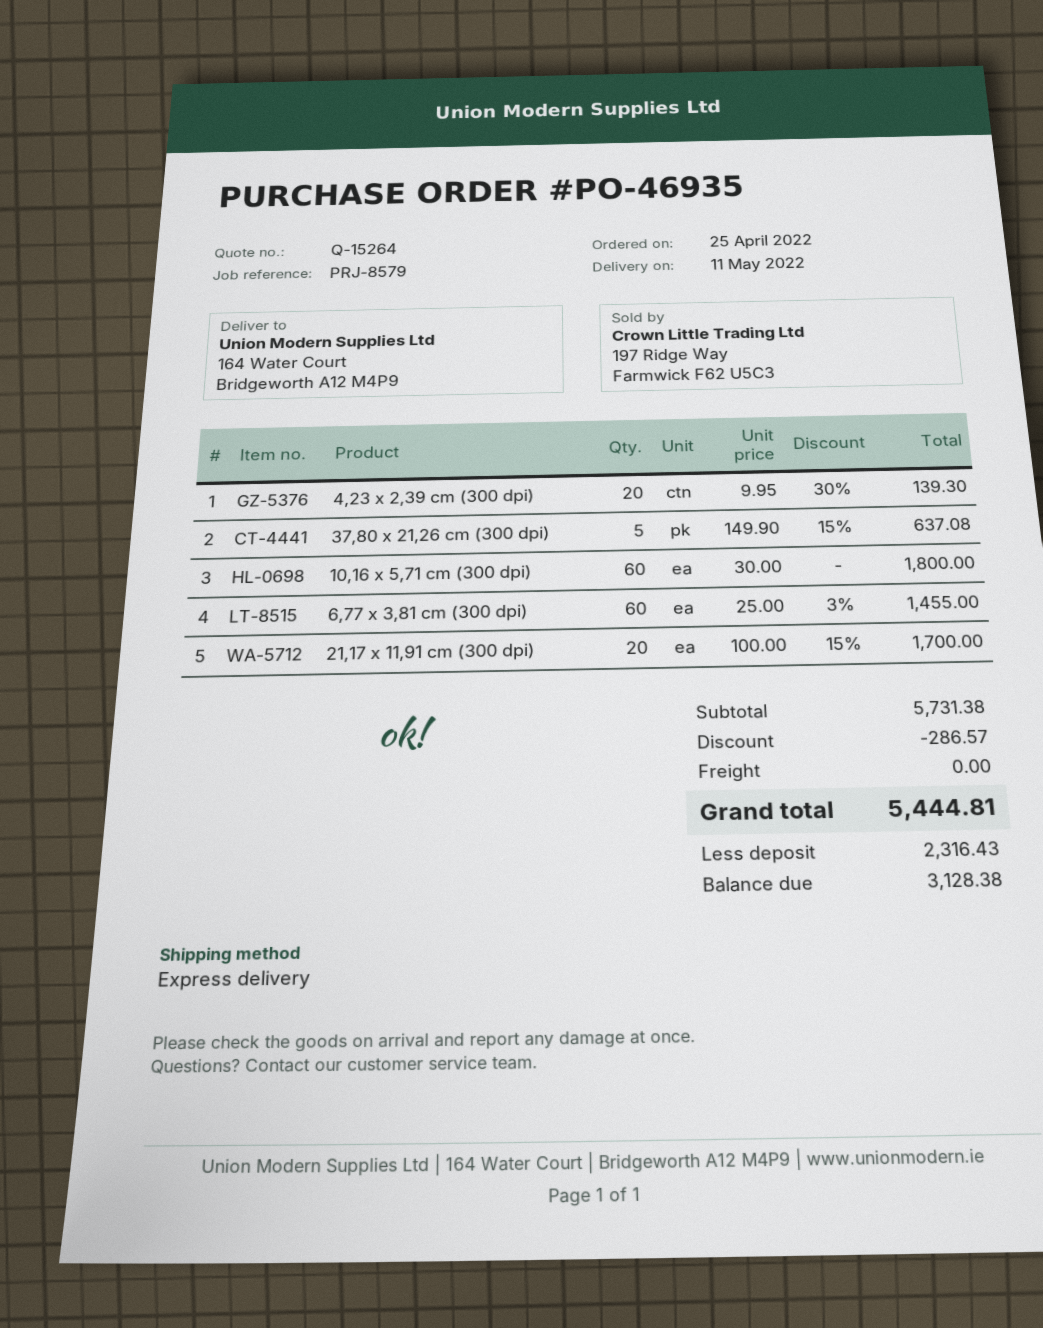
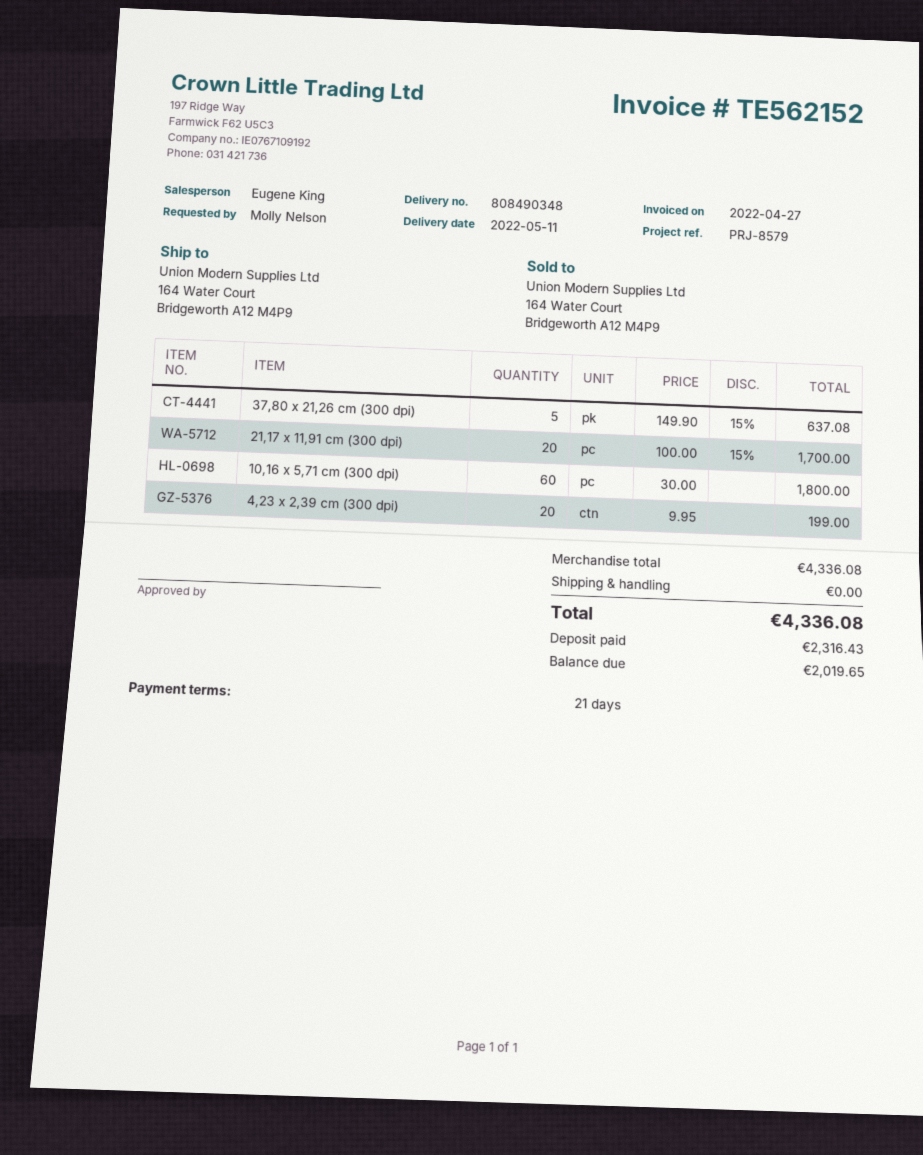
4,23 x 2,39 cm (300 dpi): 20 x 9.95 - 30% = 139.30 -> 20 x 9.95 = 199.00
6,77 x 3,81 cm (300 dpi): 60 x 25.00 - 3% = 1455.00 -> none
subtotal: 5731.38 -> 4336.08
discount: 286.57 -> none
total: 5444.81 -> 4336.08
balance: 3128.38 -> 2019.65

